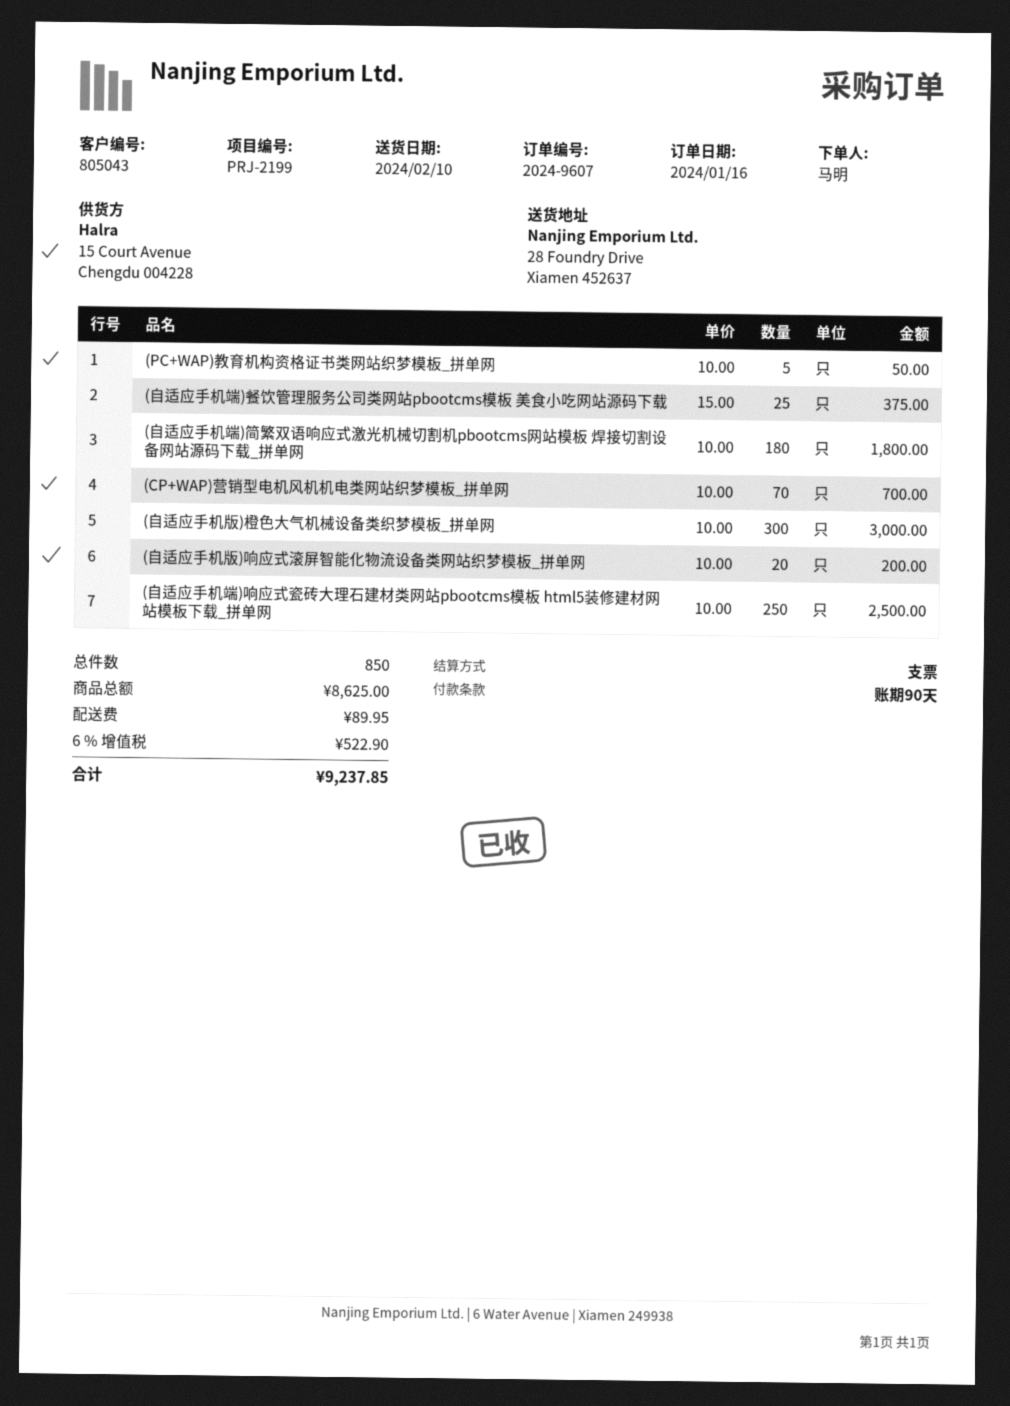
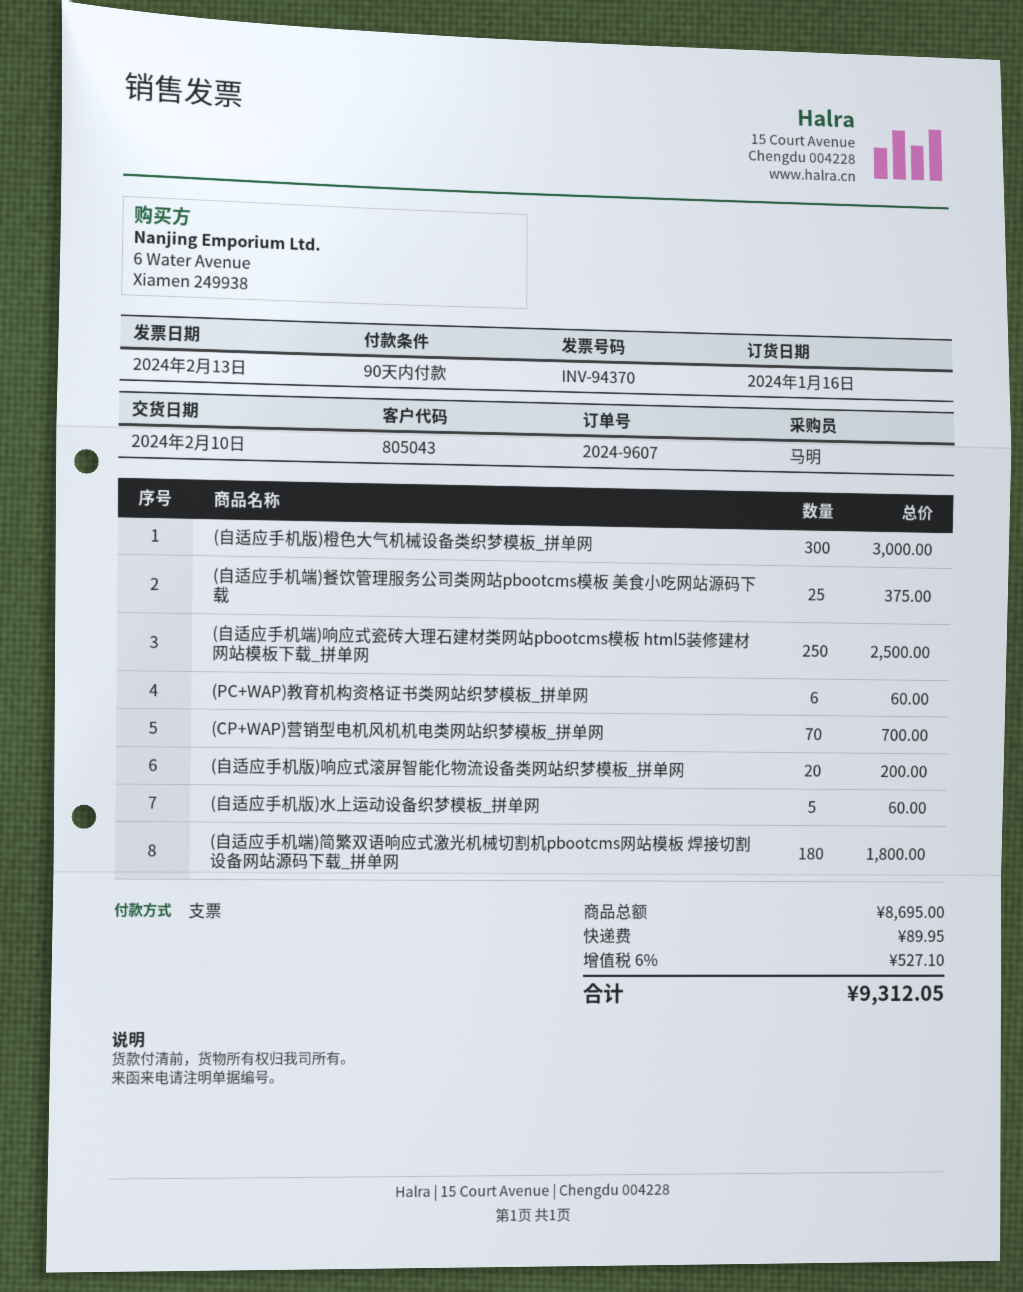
(PC+WAP)教育机构资格证书类网站织梦模板_拼单网: 5 for 50.00 -> 6 for 60.00
(自适应手机版)水上运动设备织梦模板_拼单网: none -> 5 for 60.00
subtotal: 8625.00 -> 8695.00
tax: 6% = 522.90 -> 6% = 527.10
total: 9237.85 -> 9312.05

